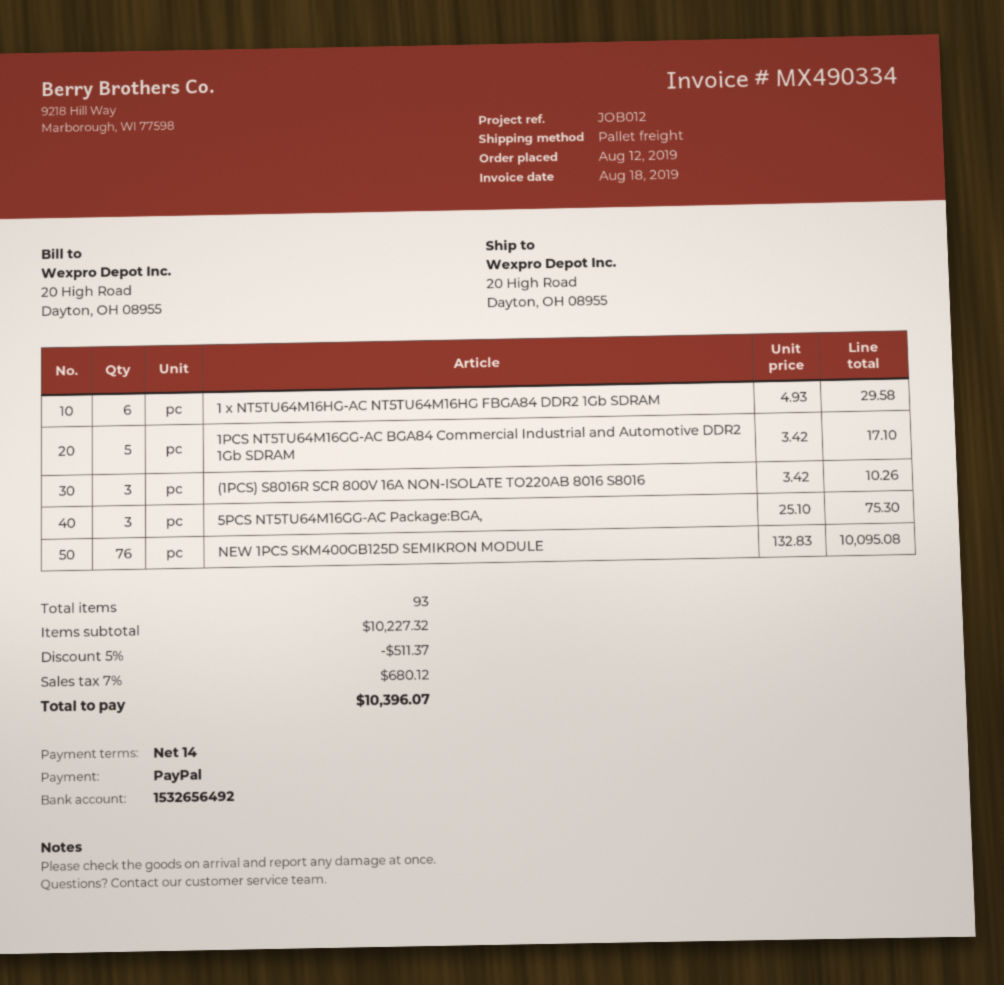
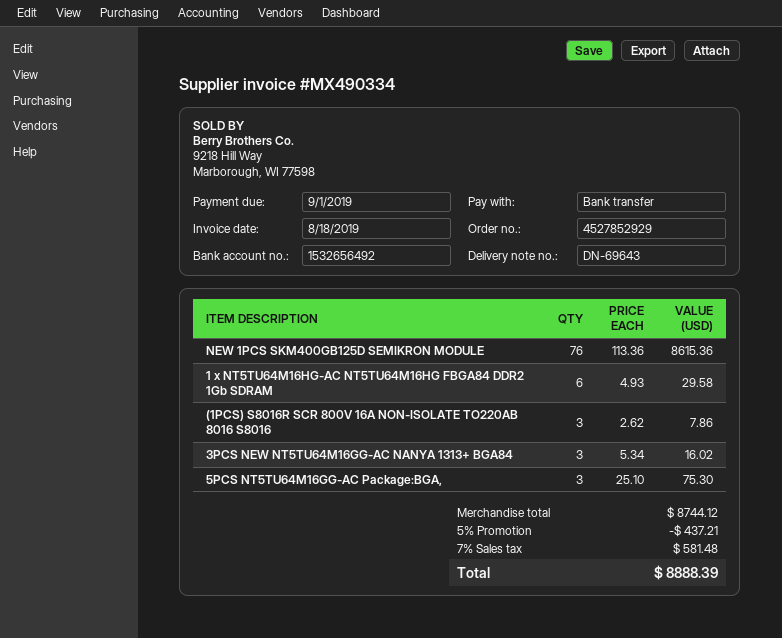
payment method: PayPal -> bank transfer
1PCS NT5TU64M16GG-AC BGA84 Commercial Industrial and Automotive DDR2 1Gb SDRAM: 5 x 3.42 = 17.10 -> none
(1PCS) S8016R SCR 800V 16A NON-ISOLATE TO220AB 8016 S8016: 3 x 3.42 = 10.26 -> 3 x 2.62 = 7.86
NEW 1PCS SKM400GB125D SEMIKRON MODULE: 76 x 132.83 = 10095.08 -> 76 x 113.36 = 8615.36
3PCS NEW NT5TU64M16GG-AC NANYA 1313+ BGA84: none -> 3 x 5.34 = 16.02
subtotal: 10227.32 -> 8744.12
discount: 5% = 511.37 -> 5% = 437.21
tax: 7% = 680.12 -> 7% = 581.48
total: 10396.07 -> 8888.39

